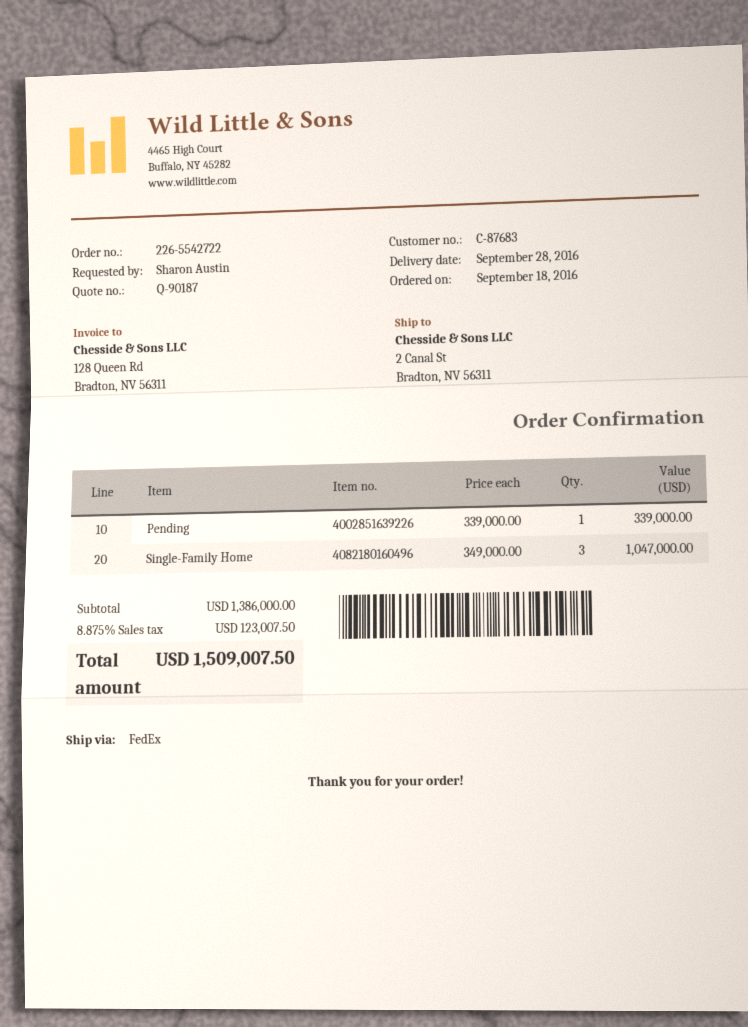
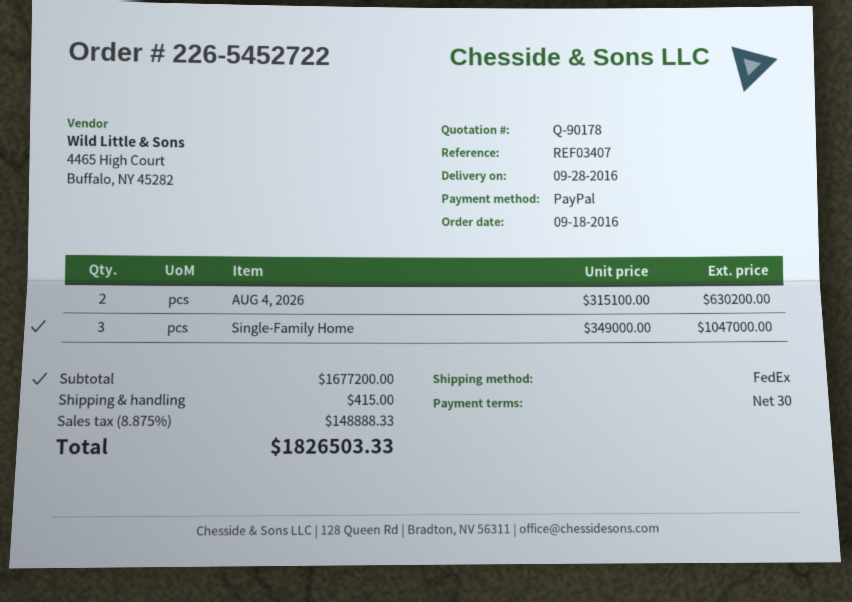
quote number: Q-90187 -> Q-90178
order number: 226-5542722 -> 226-5452722
Pending: 1 x 339000.00 = 339000.00 -> none
AUG 4, 2026: none -> 2 x 315100.00 = 630200.00
subtotal: 1386000.00 -> 1677200.00
shipping: none -> 415.00
tax: 8.875% = 123007.50 -> 8.875% = 148888.33
total: 1509007.50 -> 1826503.33

